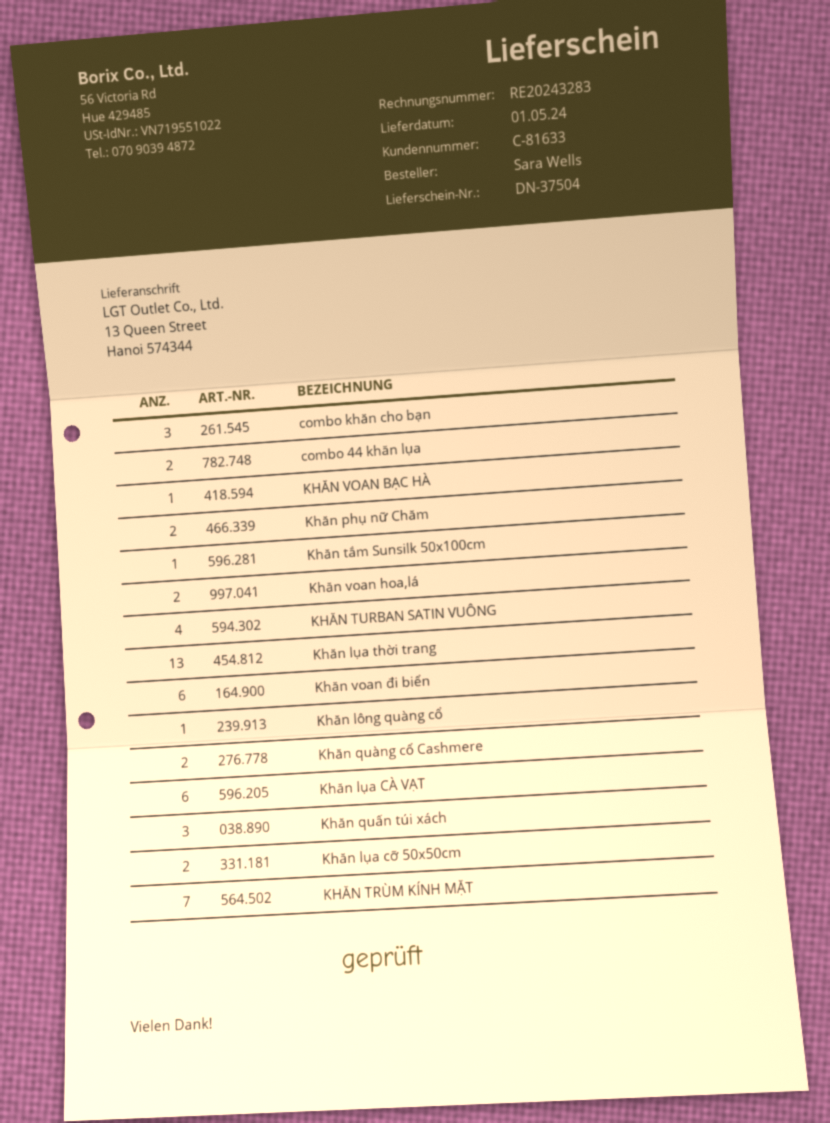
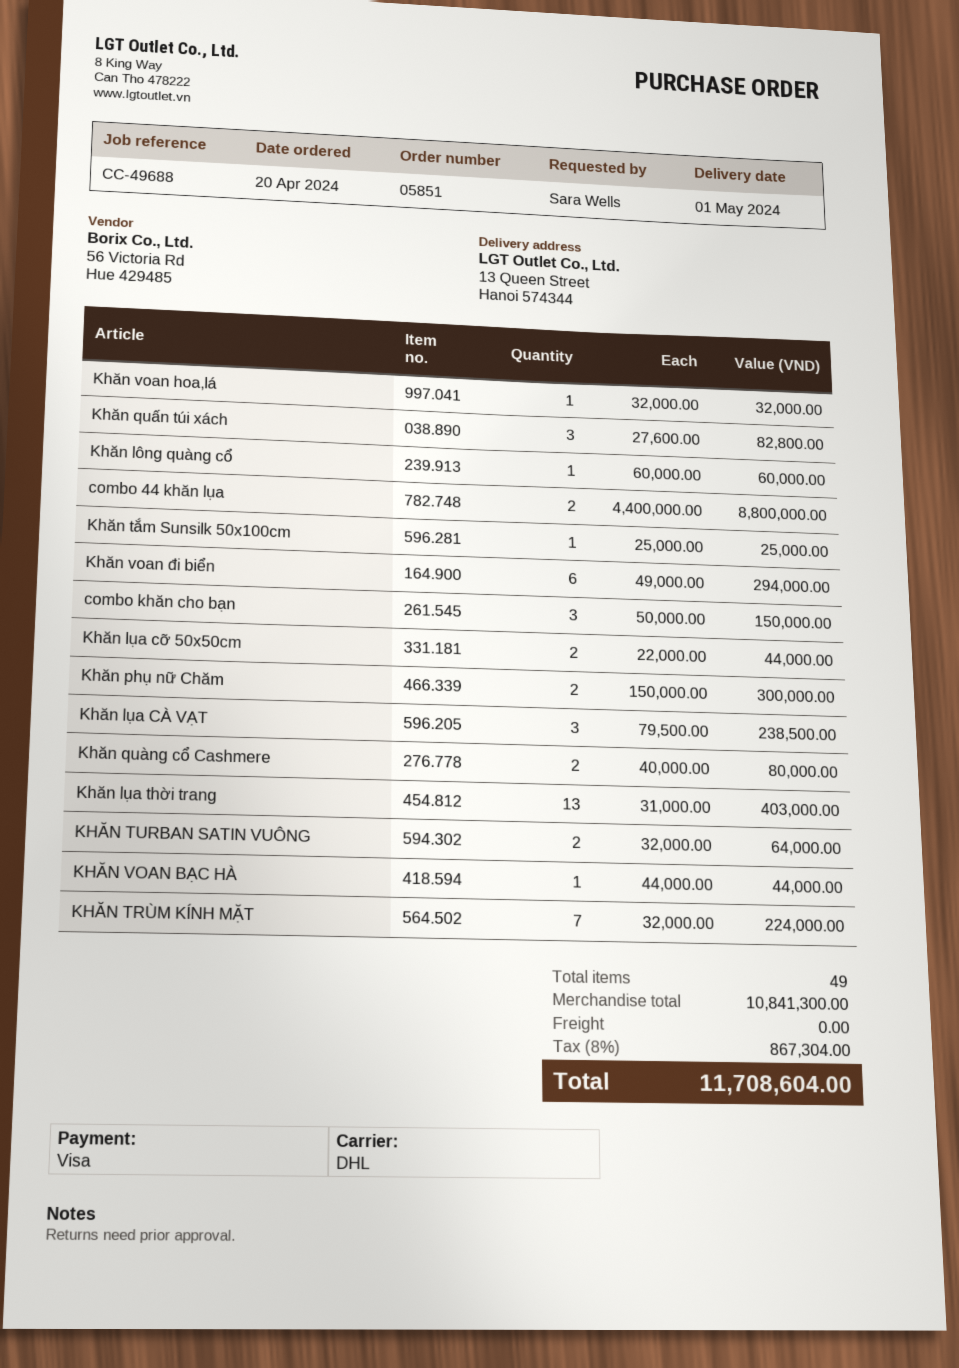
Khăn voan hoa,lá: 2 -> 1
KHĂN TURBAN SATIN VUÔNG: 4 -> 2
Khăn lụa CÀ VẠT: 6 -> 3

